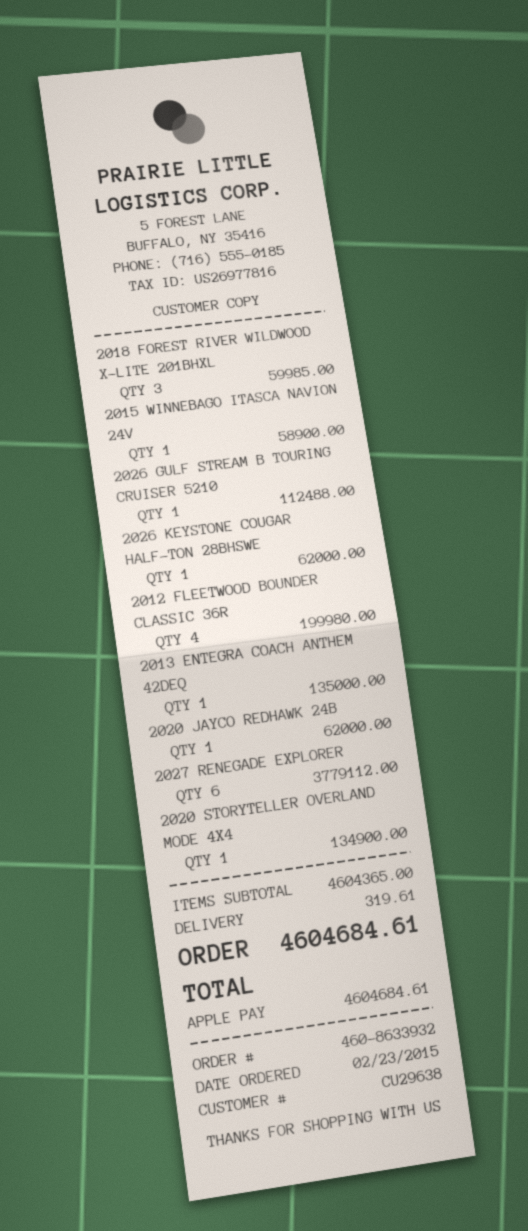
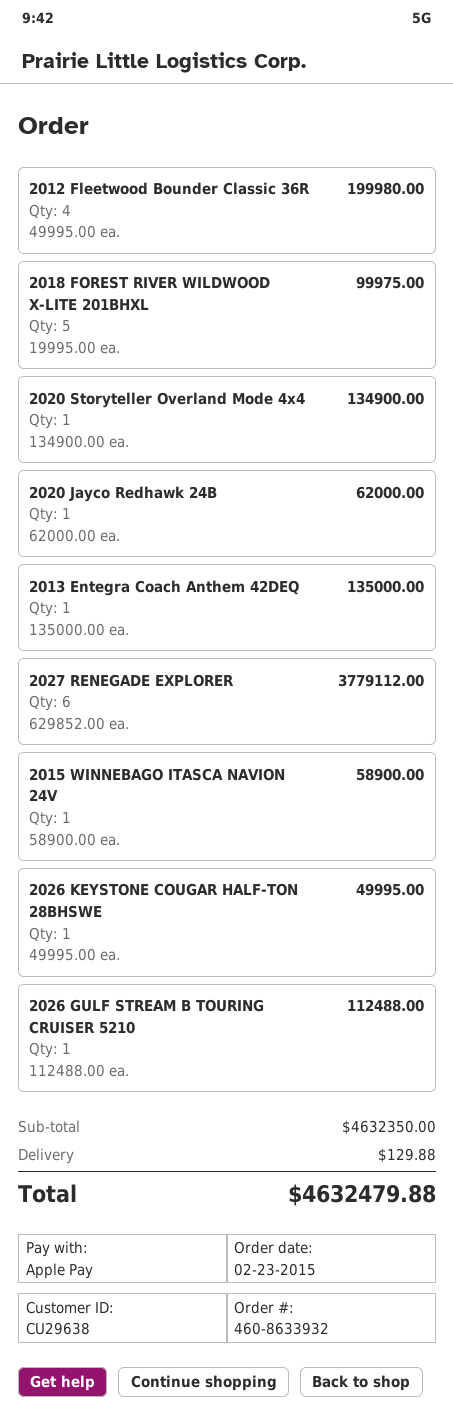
2018 FOREST RIVER WILDWOOD X-LITE 201BHXL: 3 for 59985.00 -> 5 for 99975.00
2026 KEYSTONE COUGAR HALF-TON 28BHSWE: 1 for 62000.00 -> 1 for 49995.00
subtotal: 4604365.00 -> 4632350.00
shipping: 319.61 -> 129.88
total: 4604684.61 -> 4632479.88

